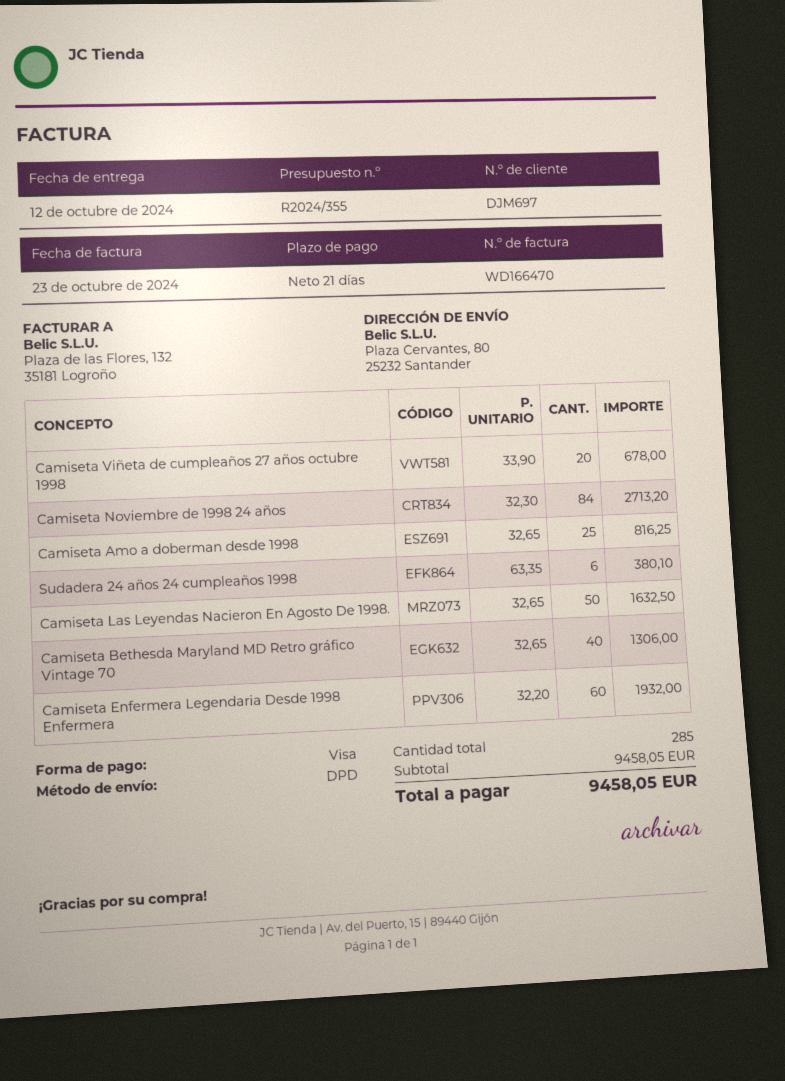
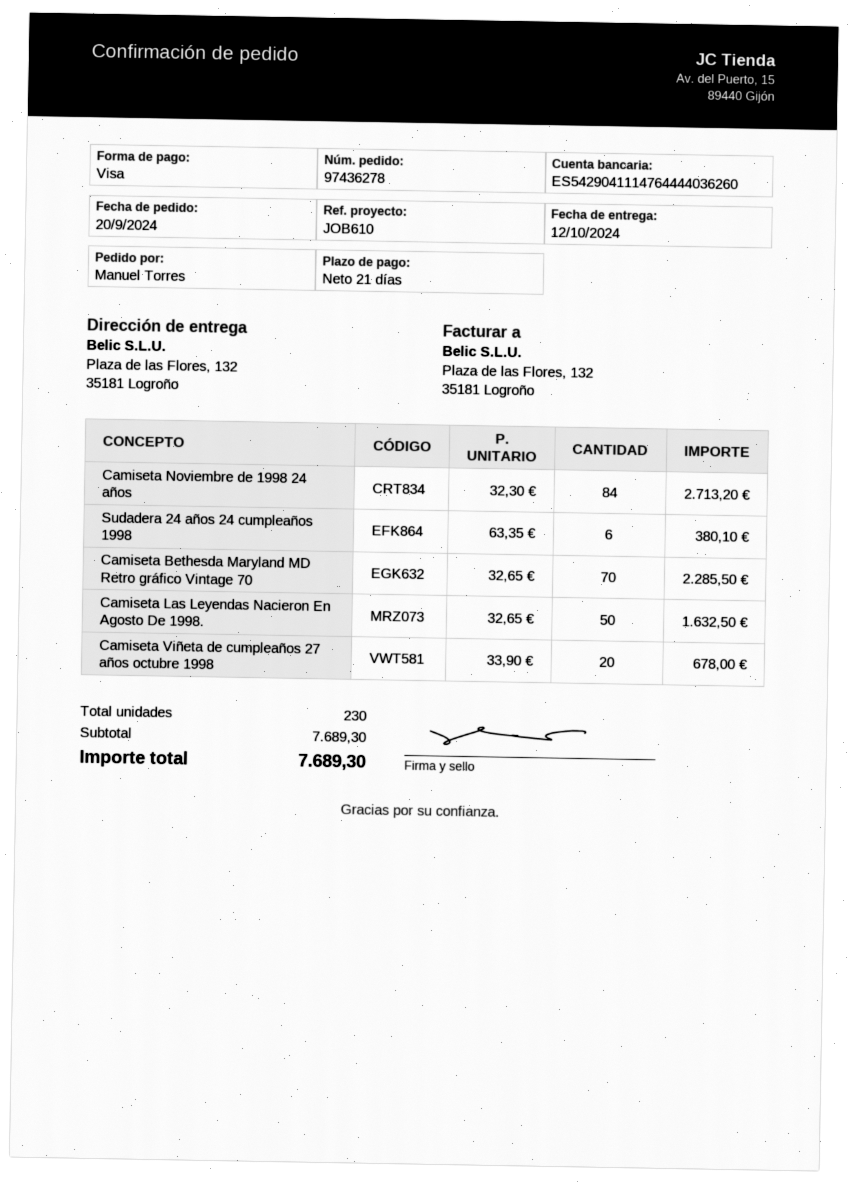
ship to: Plaza Cervantes, 80, 25232 Santander -> Plaza de las Flores, 132, 35181 Logroño
Camiseta Amo a doberman desde 1998: 25 x 32.65 = 816.25 -> none
Camiseta Bethesda Maryland MD Retro gráfico Vintage 70: 40 x 32.65 = 1306.00 -> 70 x 32.65 = 2285.50
Camiseta Enfermera Legendaria Desde 1998 Enfermera: 60 x 32.20 = 1932.00 -> none
total quantity: 285 -> 230
subtotal: 9458.05 -> 7689.30
total: 9458.05 -> 7689.30

